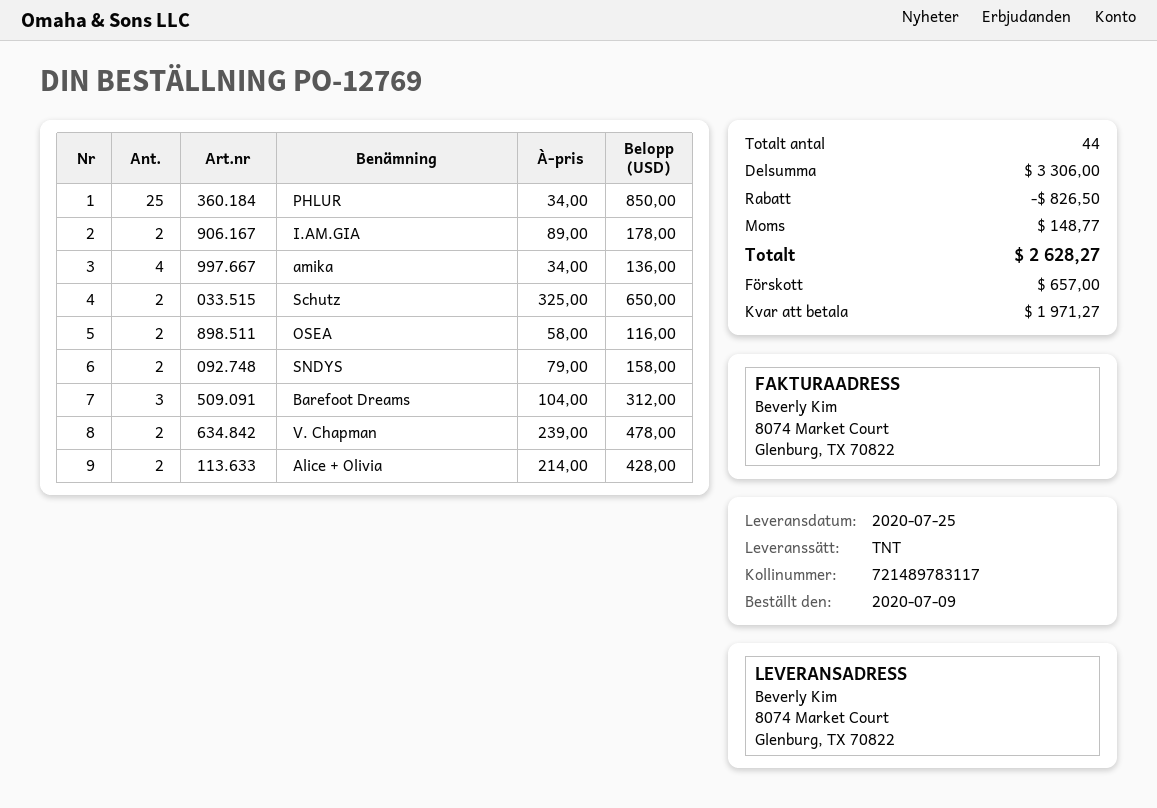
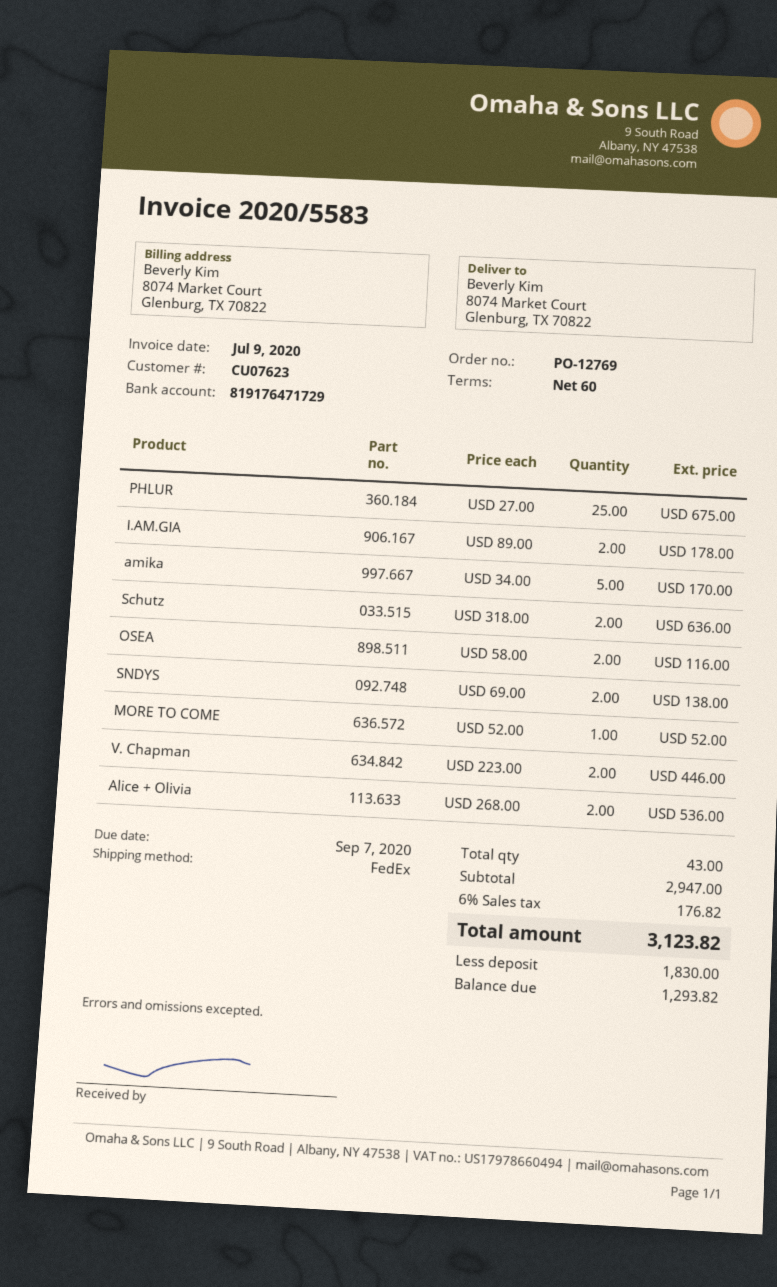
shipping method: TNT -> FedEx
PHLUR: 25 x 34.00 = 850.00 -> 25 x 27.00 = 675.00
amika: 4 x 34.00 = 136.00 -> 5 x 34.00 = 170.00
Schutz: 2 x 325.00 = 650.00 -> 2 x 318.00 = 636.00
SNDYS: 2 x 79.00 = 158.00 -> 2 x 69.00 = 138.00
Barefoot Dreams: 3 x 104.00 = 312.00 -> none
V. Chapman: 2 x 239.00 = 478.00 -> 2 x 223.00 = 446.00
Alice + Olivia: 2 x 214.00 = 428.00 -> 2 x 268.00 = 536.00
MORE TO COME: none -> 1 x 52.00 = 52.00
total quantity: 44 -> 43
subtotal: 3306.00 -> 2947.00
discount: 826.50 -> none
tax: 148.77 -> 176.82
total: 2628.27 -> 3123.82
deposit: 657.00 -> 1830.00
balance: 1971.27 -> 1293.82

